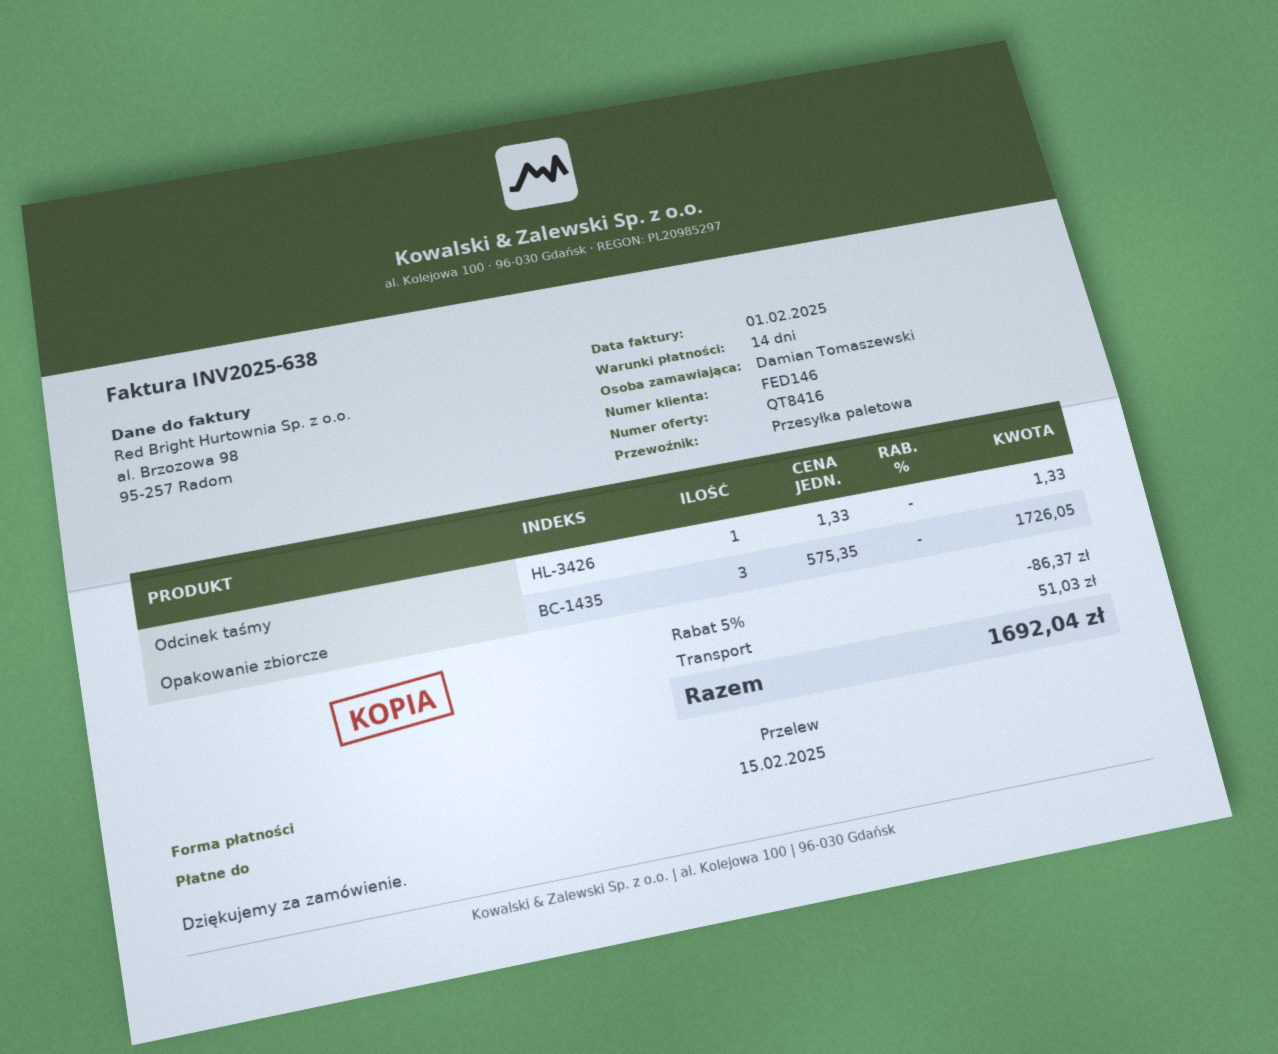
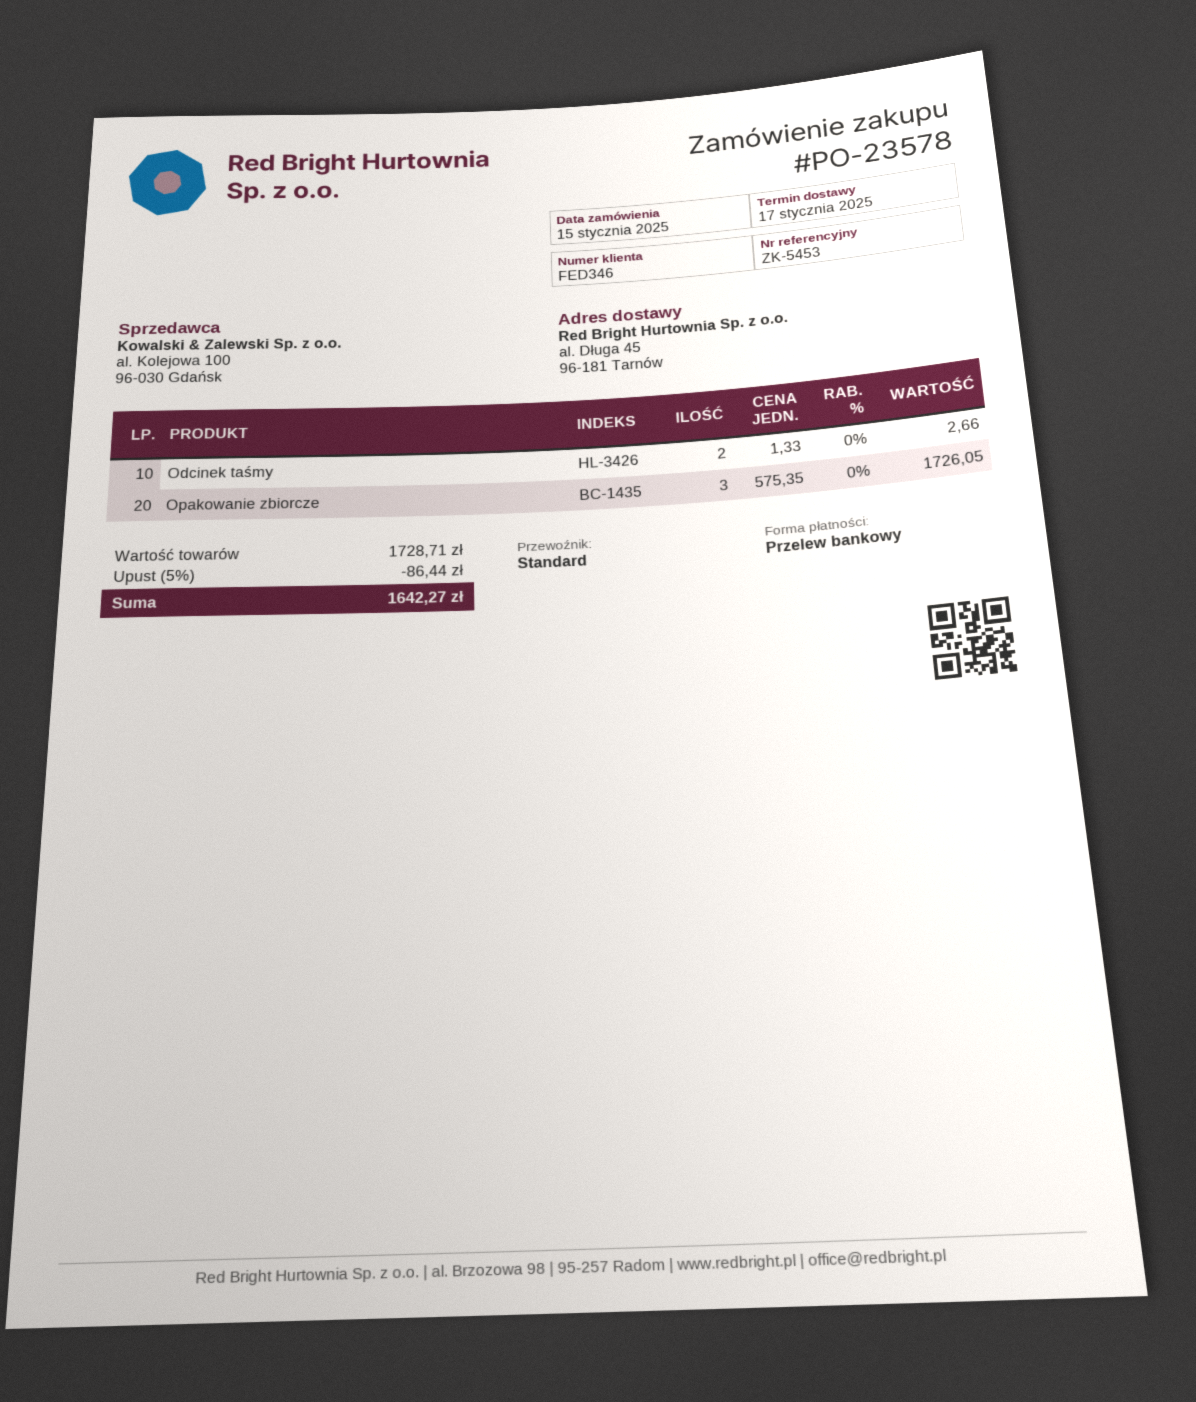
customer number: FED146 -> FED346
shipping method: pallet freight -> standard
Odcinek taśmy: 1 x 1.33 = 1.33 -> 2 x 1.33 = 2.66
discount: 5% = 86.37 -> 5% = 86.44
shipping: 51.03 -> none
total: 1692.04 -> 1642.27

